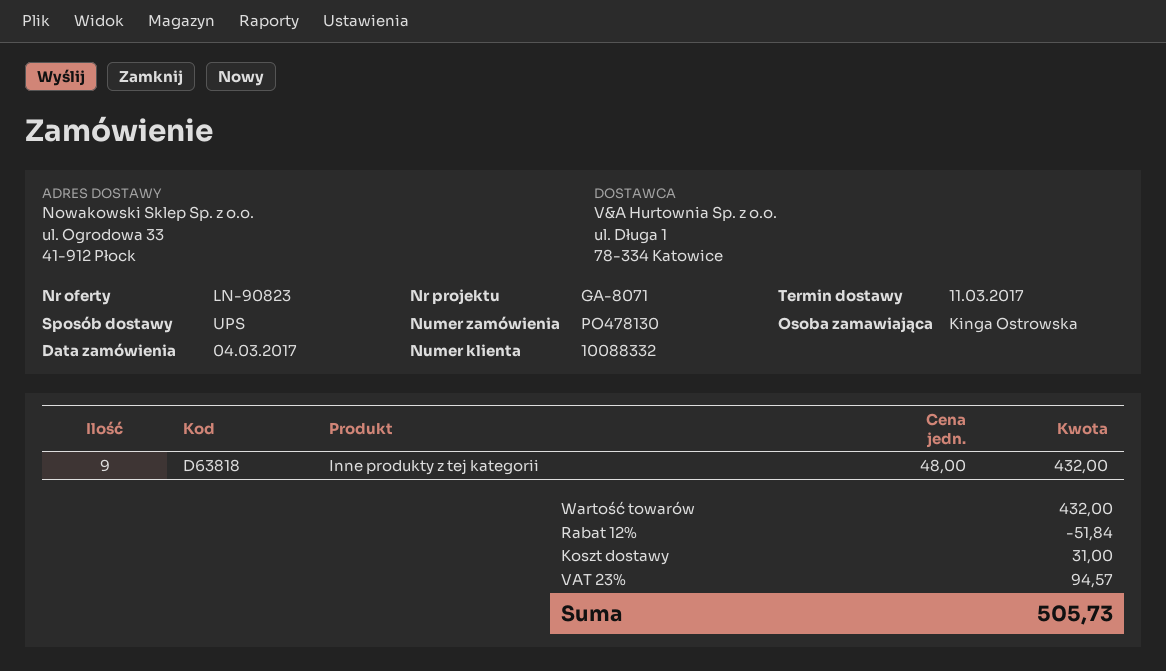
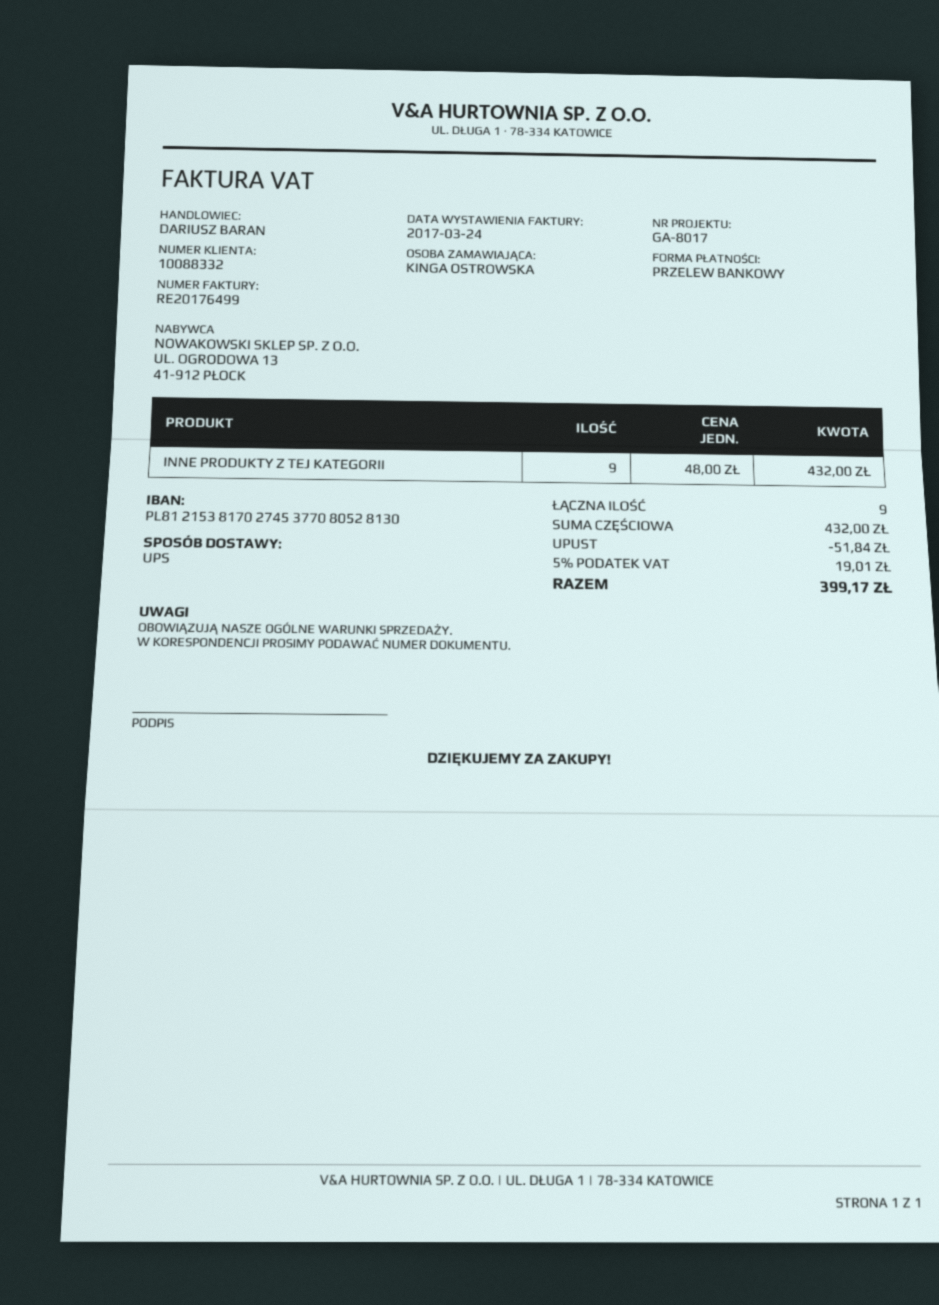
reference: GA-8071 -> GA-8017
shipping: 31.00 -> none
tax: 23% = 94.57 -> 5% = 19.01
total: 505.73 -> 399.17

